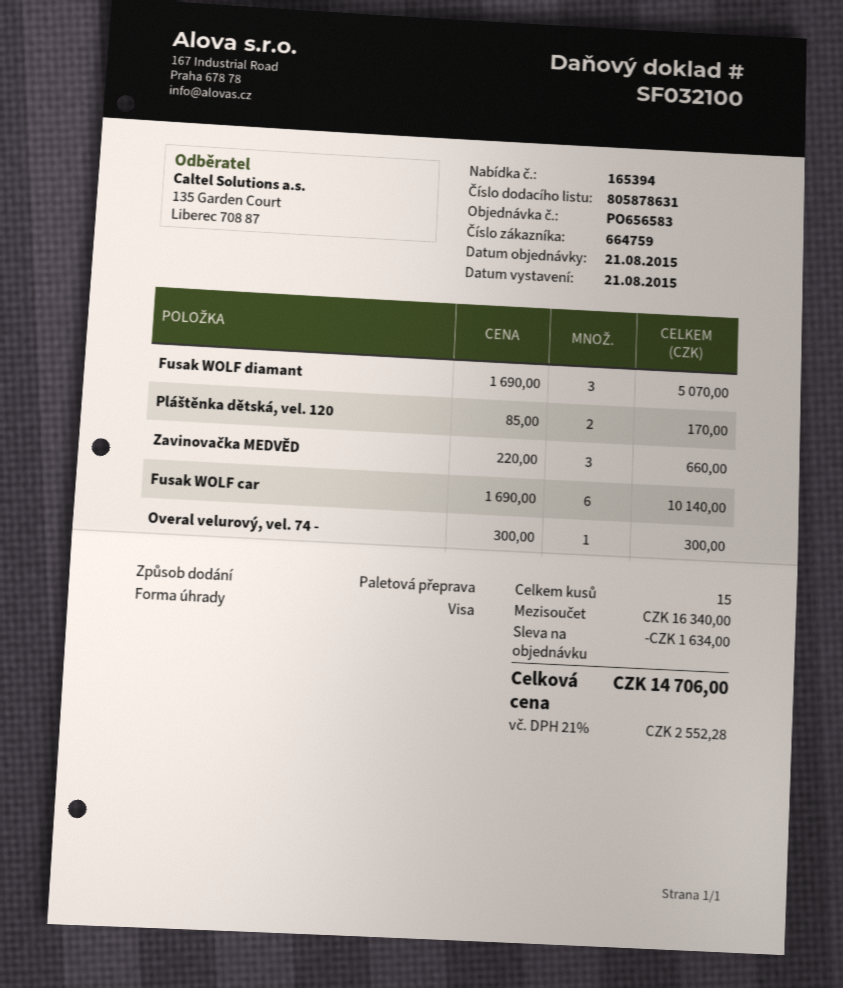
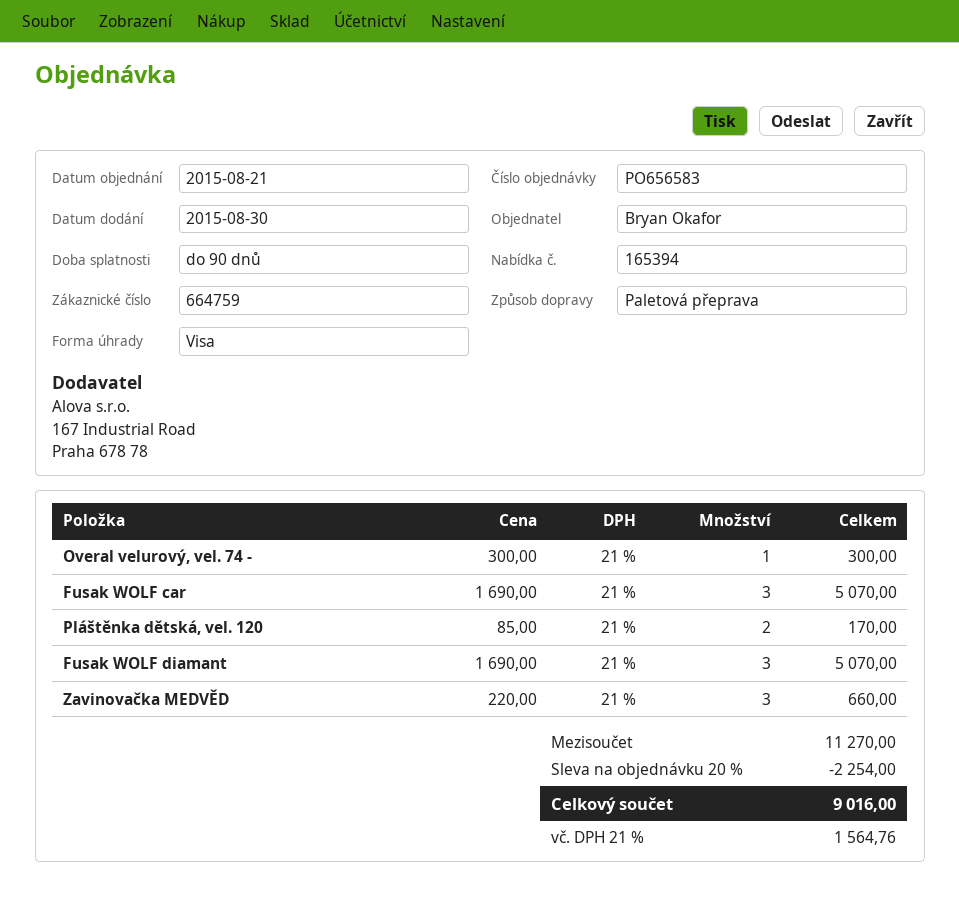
Fusak WOLF car: 6 x 1690.00 = 10140.00 -> 3 x 1690.00 = 5070.00
subtotal: 16340.00 -> 11270.00
discount: 1634.00 -> 2254.00
tax: 21% = 2552.28 -> 21% = 1564.76
total: 14706.00 -> 9016.00

